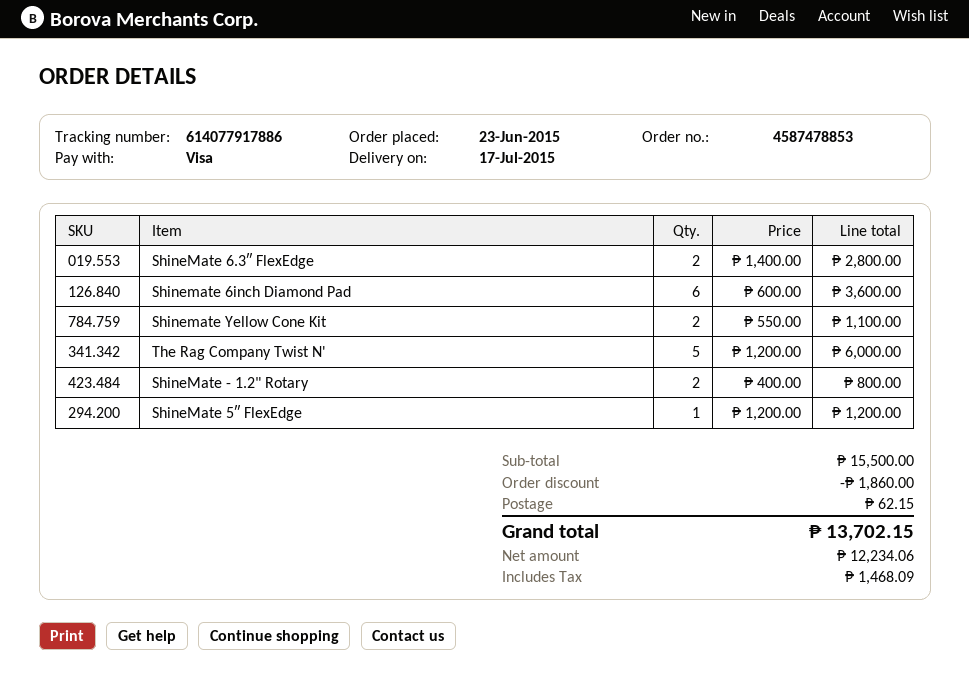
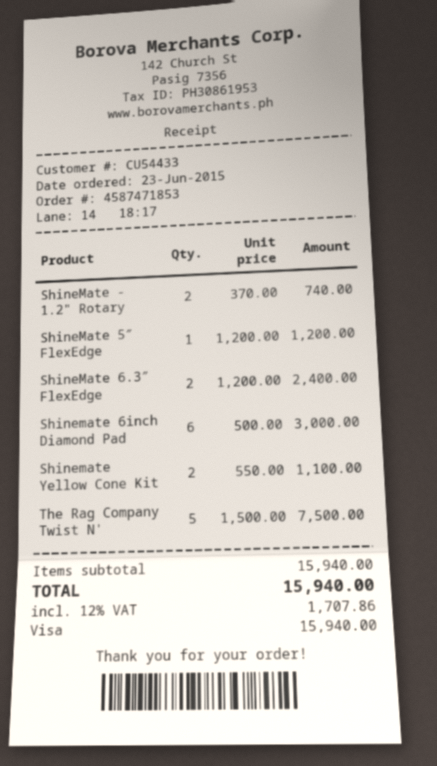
order number: 4587478853 -> 4587471853
ShineMate 6.3″ FlexEdge: 2 x 1400.00 = 2800.00 -> 2 x 1200.00 = 2400.00
Shinemate 6inch Diamond Pad: 6 x 600.00 = 3600.00 -> 6 x 500.00 = 3000.00
The Rag Company Twist N': 5 x 1200.00 = 6000.00 -> 5 x 1500.00 = 7500.00
ShineMate - 1.2" Rotary: 2 x 400.00 = 800.00 -> 2 x 370.00 = 740.00
subtotal: 15500.00 -> 15940.00
discount: 1860.00 -> none
shipping: 62.15 -> none
tax: 1468.09 -> 1707.86
total: 13702.15 -> 15940.00

